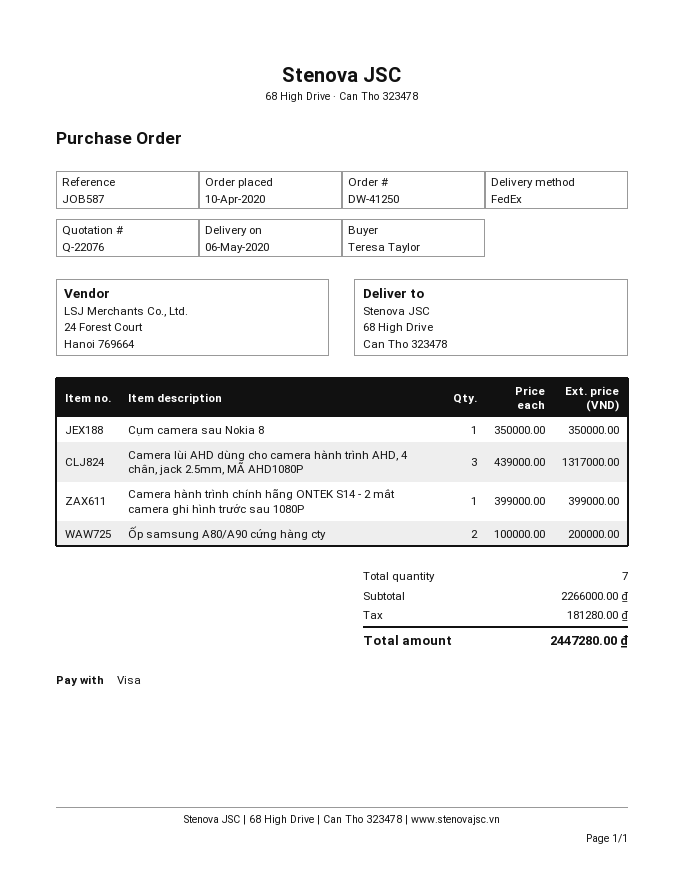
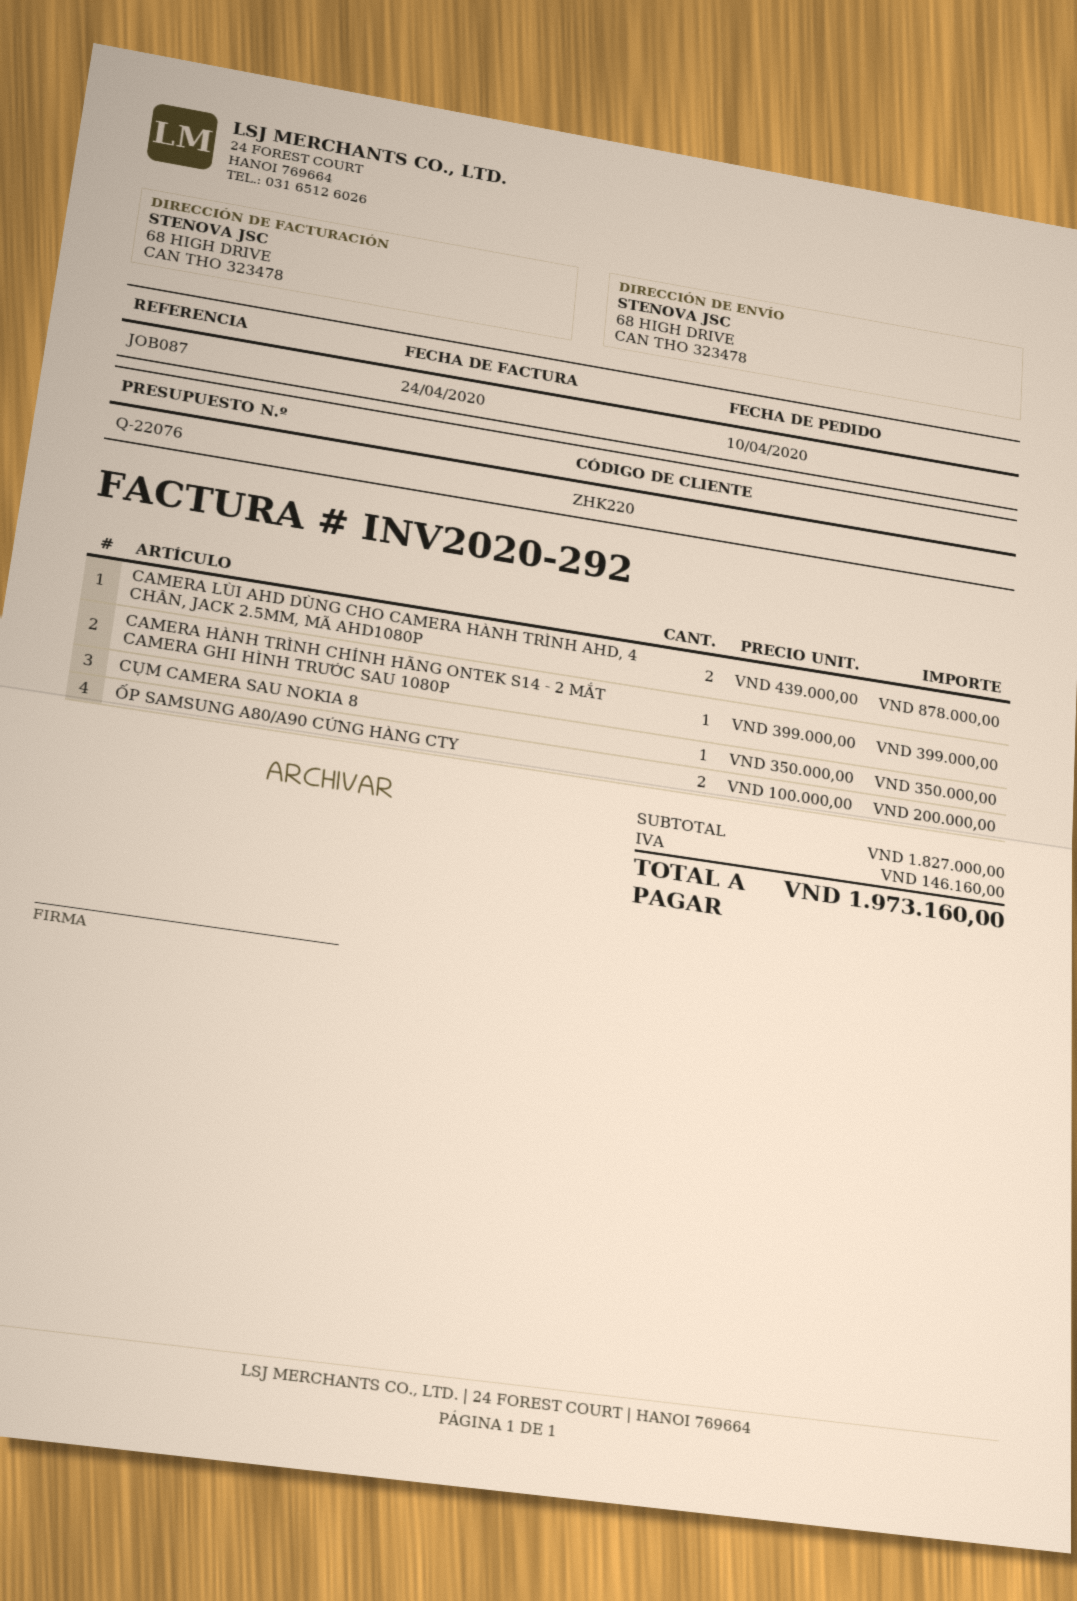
reference: JOB587 -> JOB087
Camera lùi AHD dùng cho camera hành trình AHD, 4 chân, jack 2.5mm, MÃ AHD1080P: 3 x 439000.00 = 1317000.00 -> 2 x 439000.00 = 878000.00
subtotal: 2266000.00 -> 1827000.00
tax: 181280.00 -> 146160.00
total: 2447280.00 -> 1973160.00

